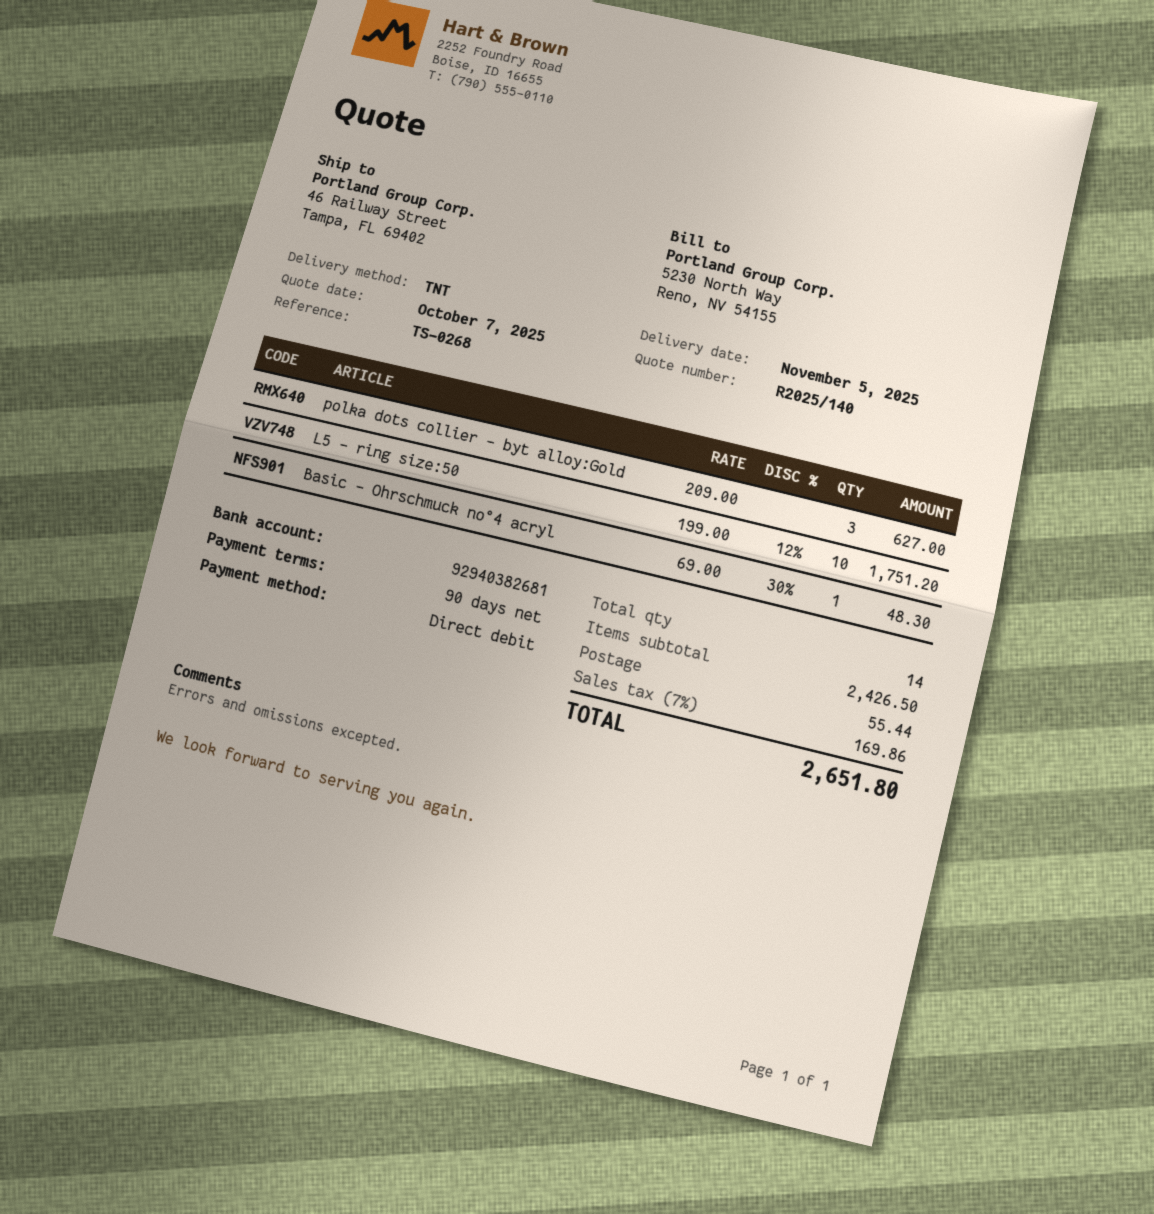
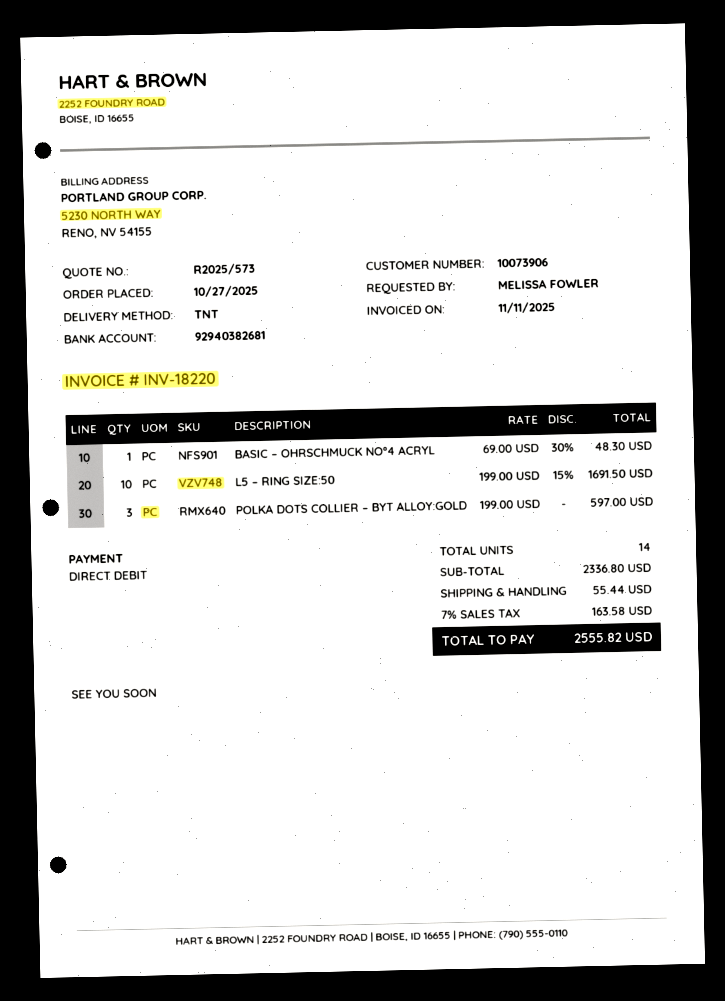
quote number: R2025/140 -> R2025/573
polka dots collier – byt alloy:Gold: 3 x 209.00 = 627.00 -> 3 x 199.00 = 597.00
L5 – ring size:50: 10 x 199.00 - 12% = 1751.20 -> 10 x 199.00 - 15% = 1691.50
subtotal: 2426.50 -> 2336.80
tax: 7% = 169.86 -> 7% = 163.58
total: 2651.80 -> 2555.82

